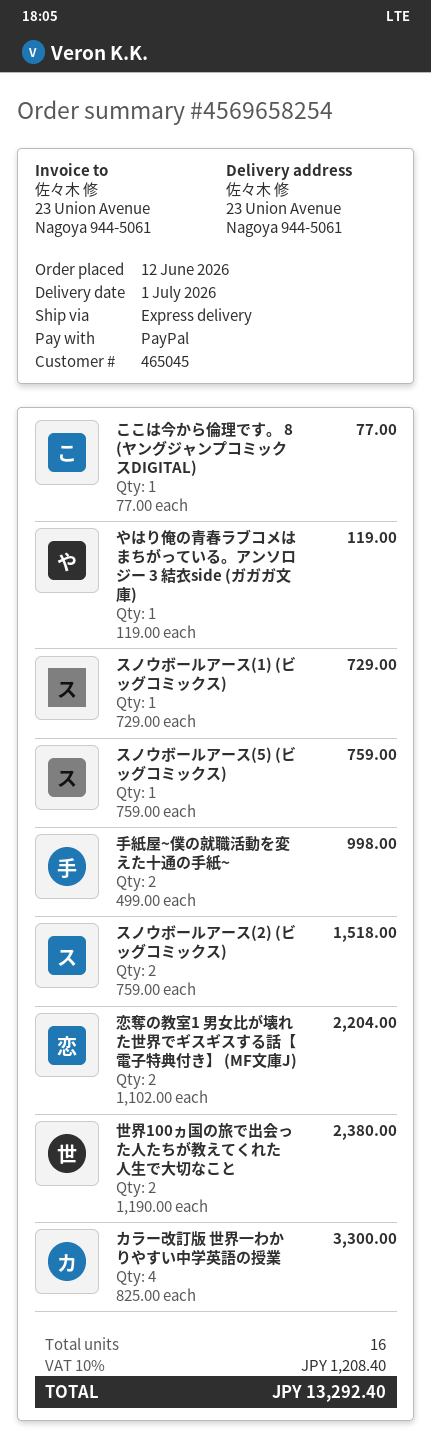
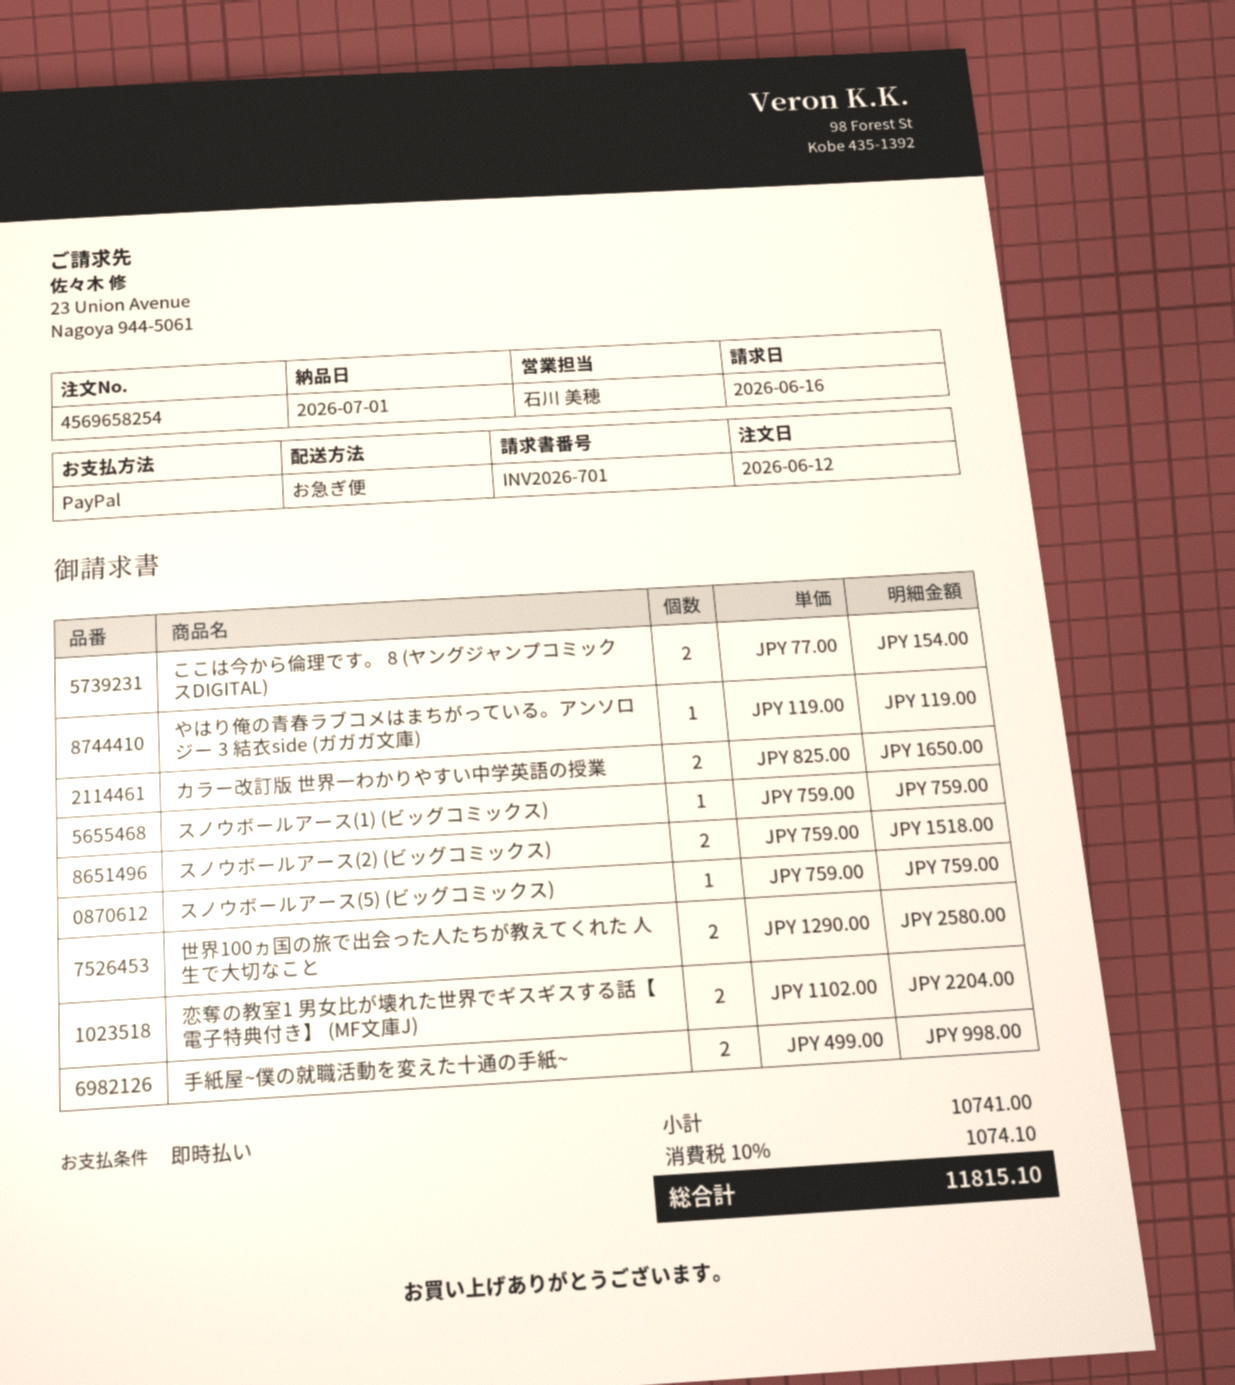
ここは今から倫理です。 8 (ヤングジャンプコミックスDIGITAL): 1 x 77.00 = 77.00 -> 2 x 77.00 = 154.00
スノウボールアース(1) (ビッグコミックス): 1 x 729.00 = 729.00 -> 1 x 759.00 = 759.00
世界100ヵ国の旅で出会った人たちが教えてくれた 人生で大切なこと: 2 x 1190.00 = 2380.00 -> 2 x 1290.00 = 2580.00
カラー改訂版 世界一わかりやすい中学英語の授業: 4 x 825.00 = 3300.00 -> 2 x 825.00 = 1650.00
tax: 10% = 1208.40 -> 10% = 1074.10
total: 13292.40 -> 11815.10

